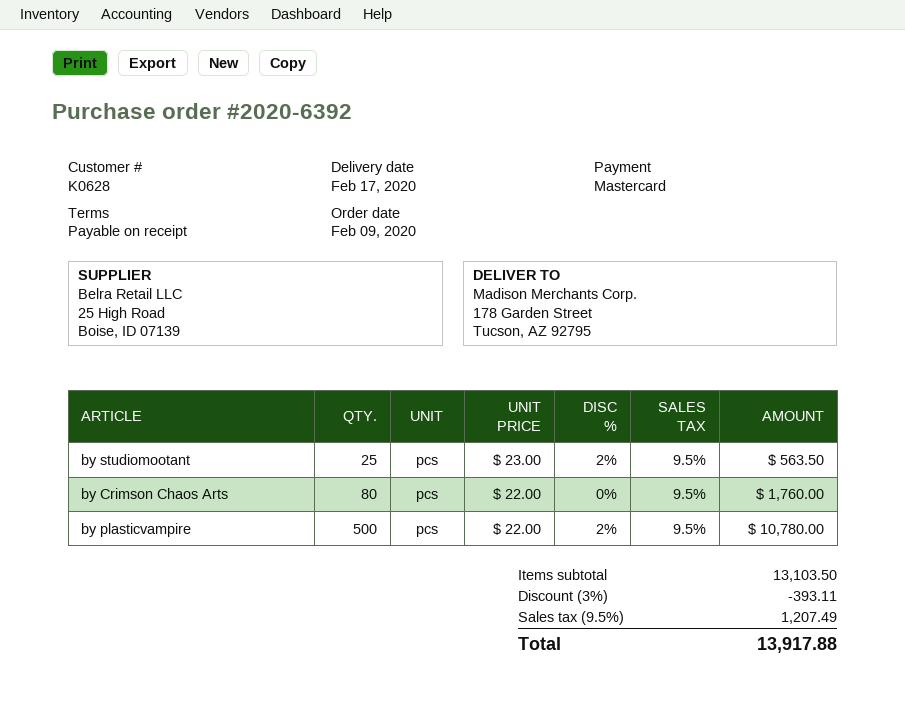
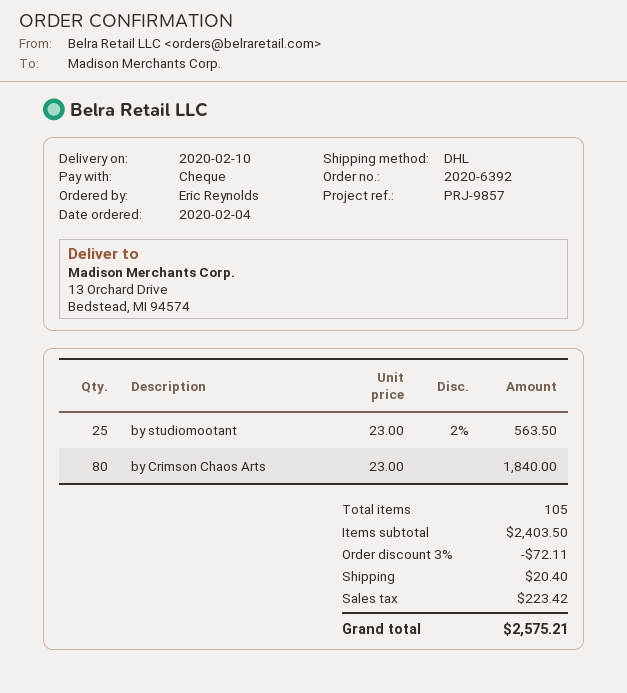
order date: 2020-02-09 -> 2020-02-04
delivery date: 2020-02-17 -> 2020-02-10
payment method: Mastercard -> cheque
ship to: 178 Garden Street, Tucson, AZ 92795 -> 13 Orchard Drive, Bedstead, MI 94574
by Crimson Chaos Arts: 80 x 22.00 = 1760.00 -> 80 x 23.00 = 1840.00
by plasticvampire: 500 x 22.00 - 2% = 10780.00 -> none
subtotal: 13103.50 -> 2403.50
discount: 3% = 393.11 -> 3% = 72.11
shipping: none -> 20.40
tax: 1207.49 -> 223.42
total: 13917.88 -> 2575.21

